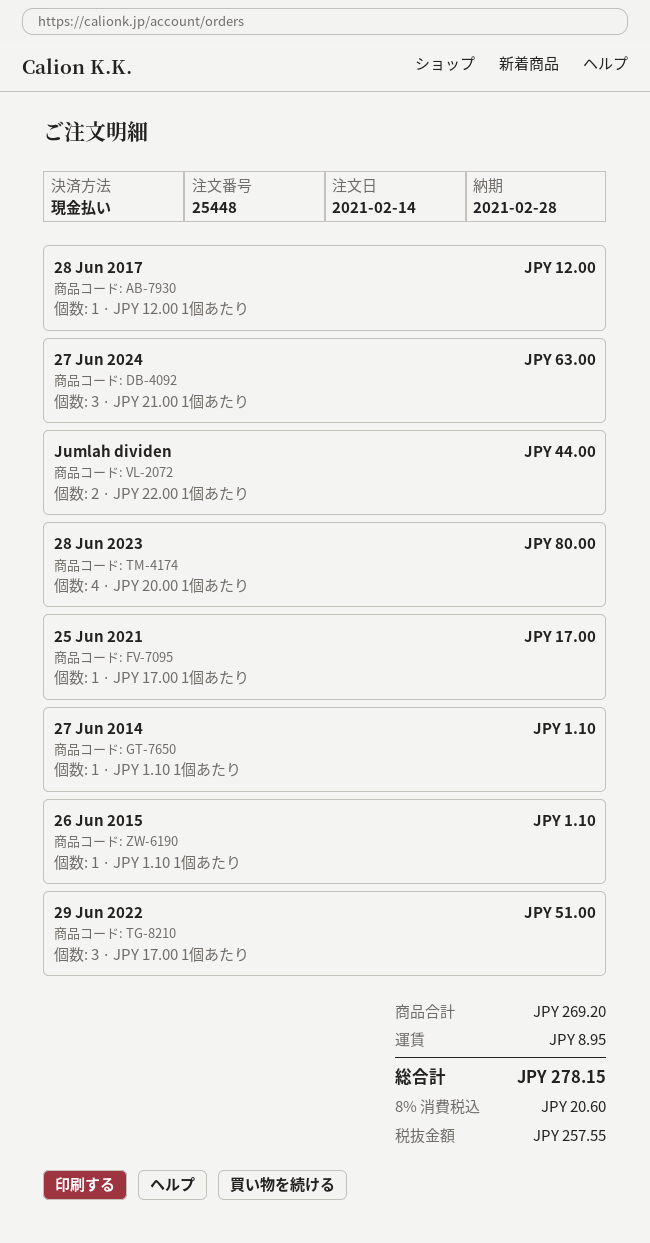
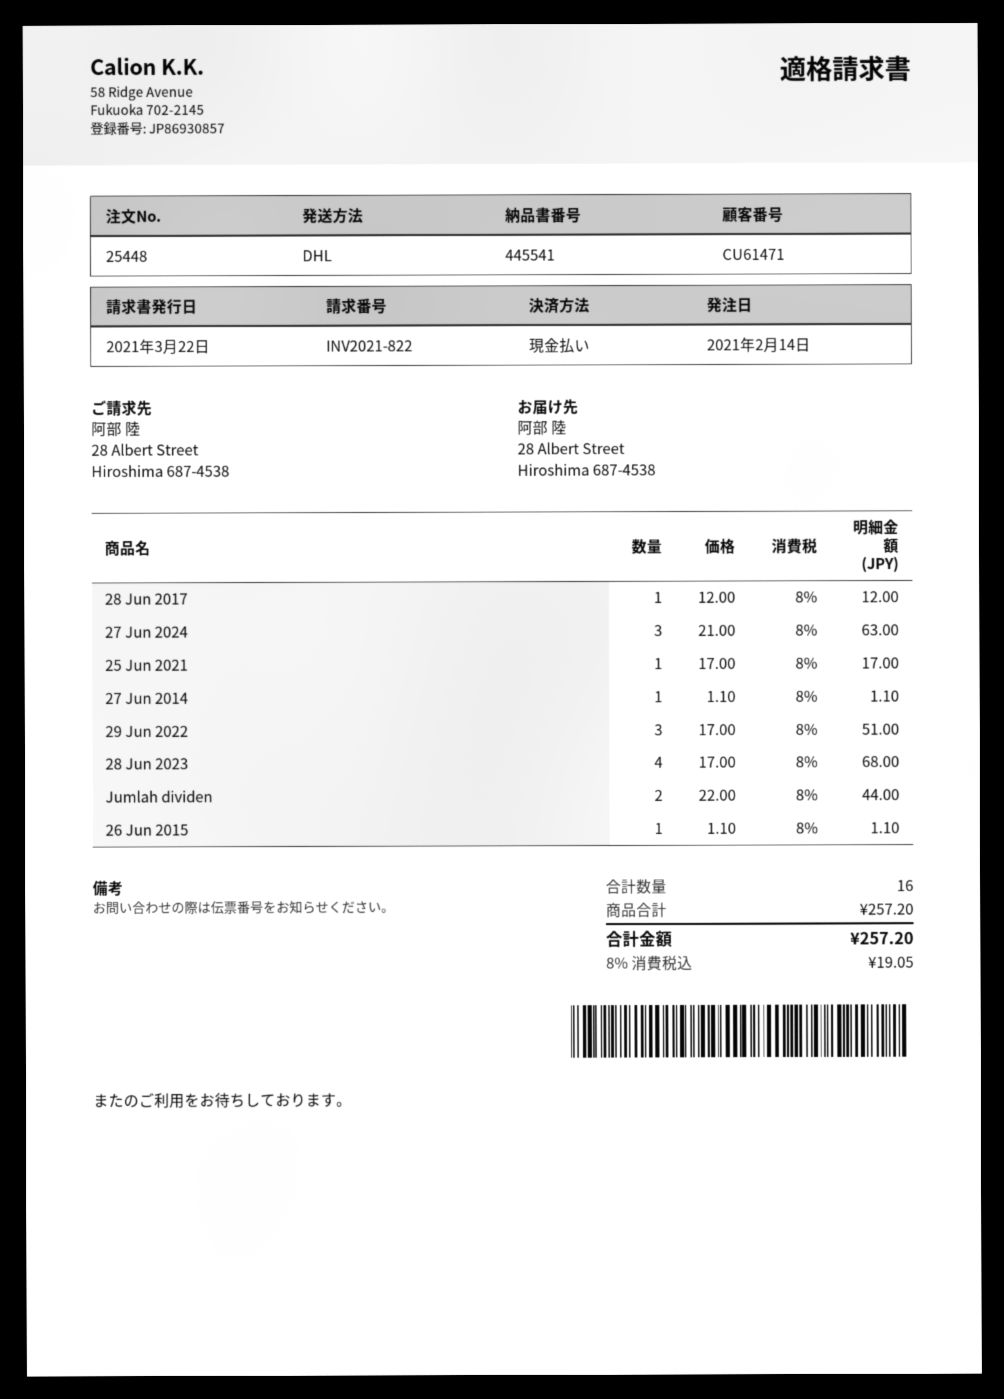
28 Jun 2023: 4 x 20.00 = 80.00 -> 4 x 17.00 = 68.00
subtotal: 269.20 -> 257.20
shipping: 8.95 -> none
tax: 8% = 20.60 -> 8% = 19.05
total: 278.15 -> 257.20

